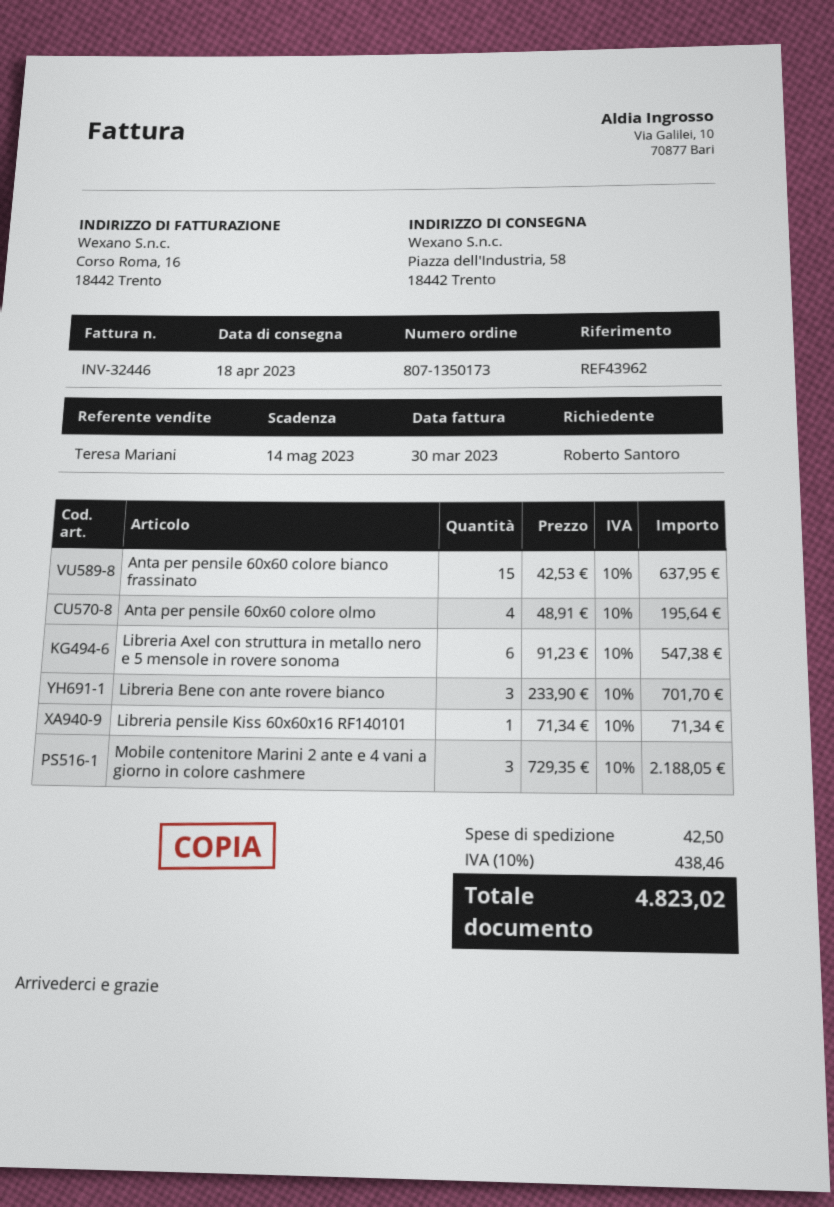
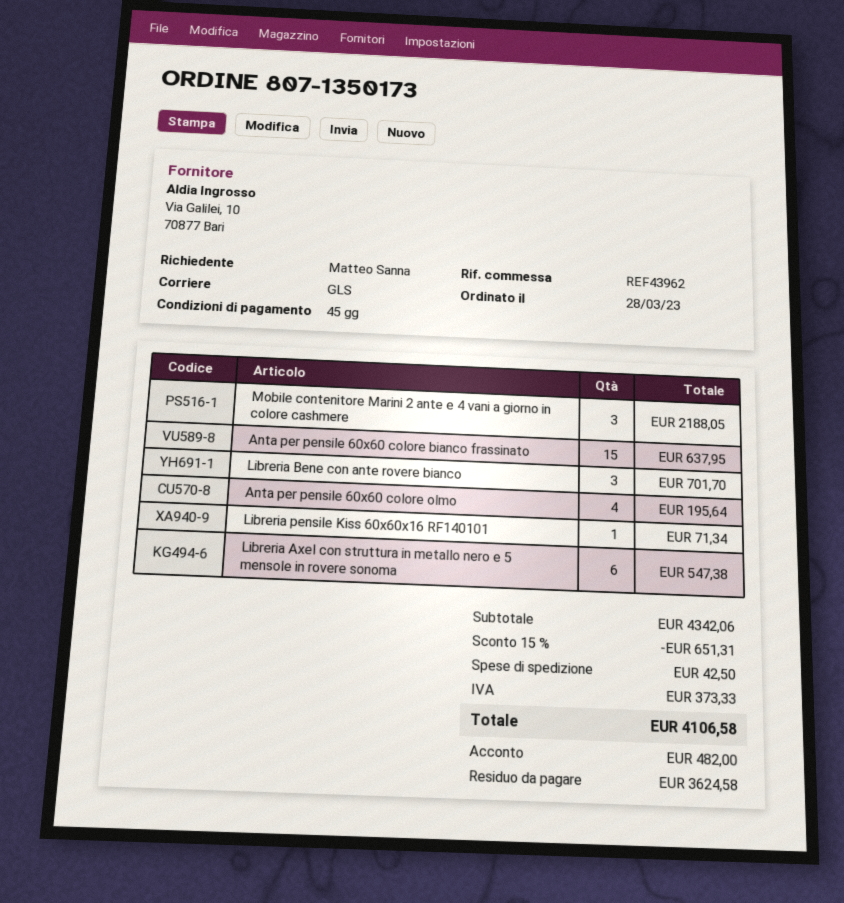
ordered by: Roberto Santoro -> Matteo Sanna
discount: none -> 15% = 651.31
tax: 438.46 -> 373.33
total: 4823.02 -> 4106.58

